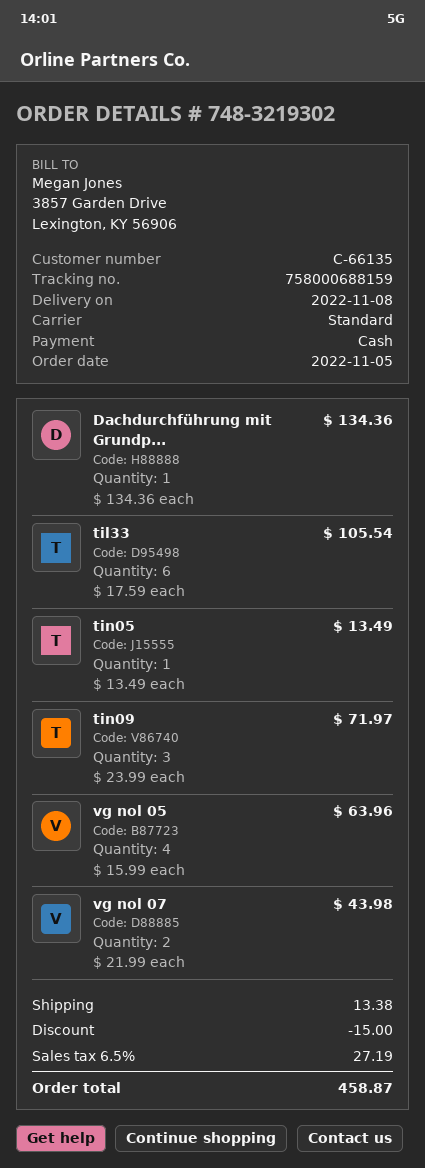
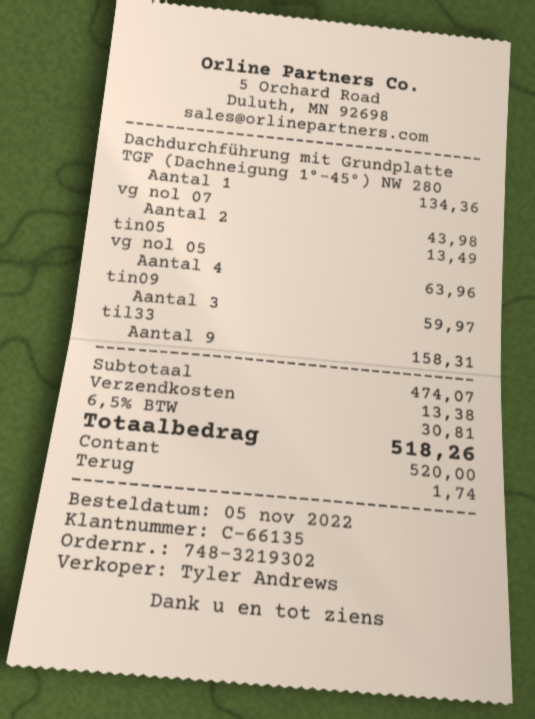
til33: 6 for 105.54 -> 9 for 158.31
tin09: 3 for 71.97 -> 3 for 59.97
discount: 15.00 -> none
tax: 6.5% = 27.19 -> 6.5% = 30.81
total: 458.87 -> 518.26

